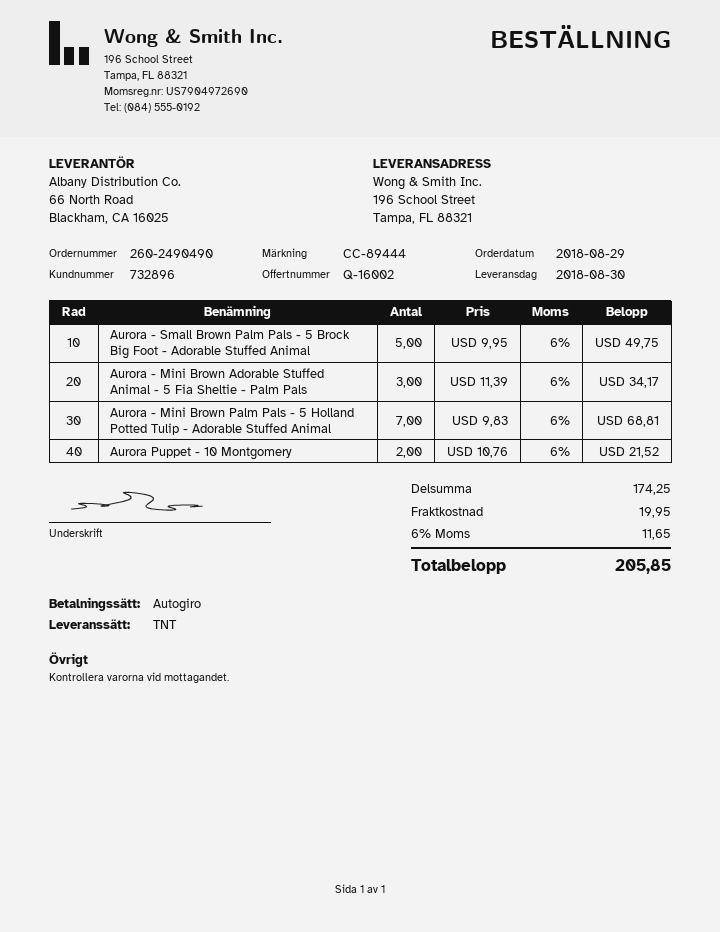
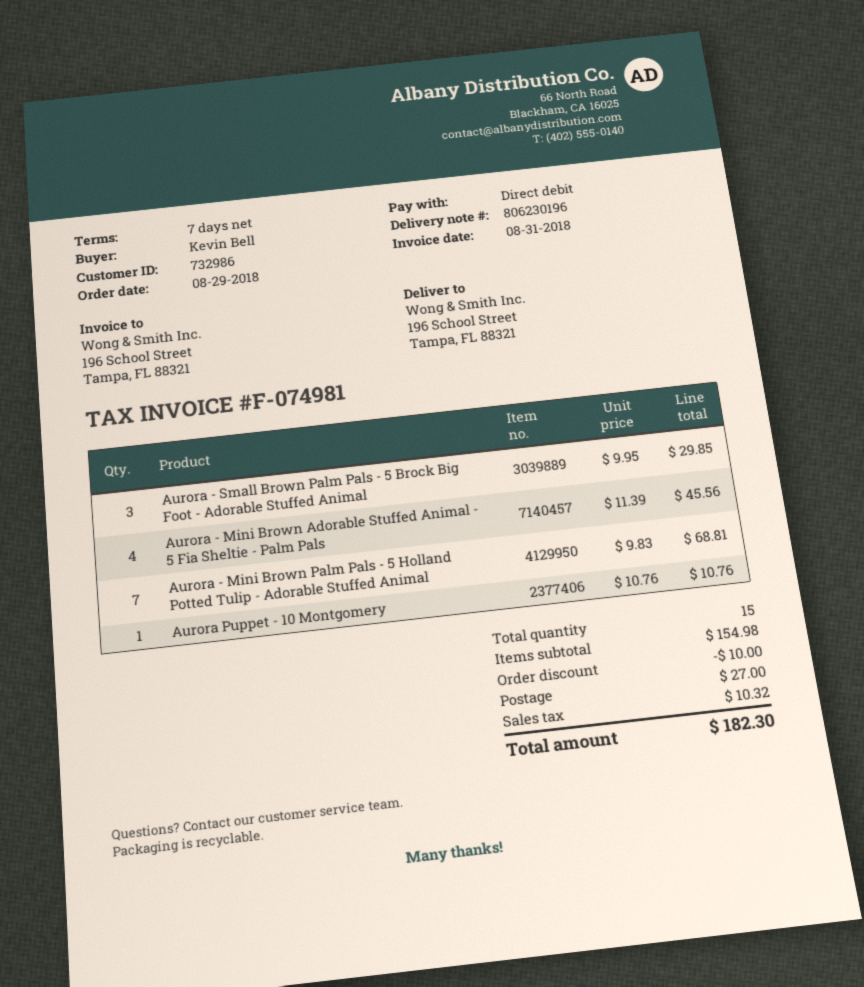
customer number: 732896 -> 732986
Aurora - Small Brown Palm Pals - 5 Brock Big Foot - Adorable Stuffed Animal: 5 x 9.95 = 49.75 -> 3 x 9.95 = 29.85
Aurora - Mini Brown Adorable Stuffed Animal - 5 Fia Sheltie - Palm Pals: 3 x 11.39 = 34.17 -> 4 x 11.39 = 45.56
Aurora Puppet - 10 Montgomery: 2 x 10.76 = 21.52 -> 1 x 10.76 = 10.76
subtotal: 174.25 -> 154.98
discount: none -> 10.00
shipping: 19.95 -> 27.00
tax: 11.65 -> 10.32
total: 205.85 -> 182.30

